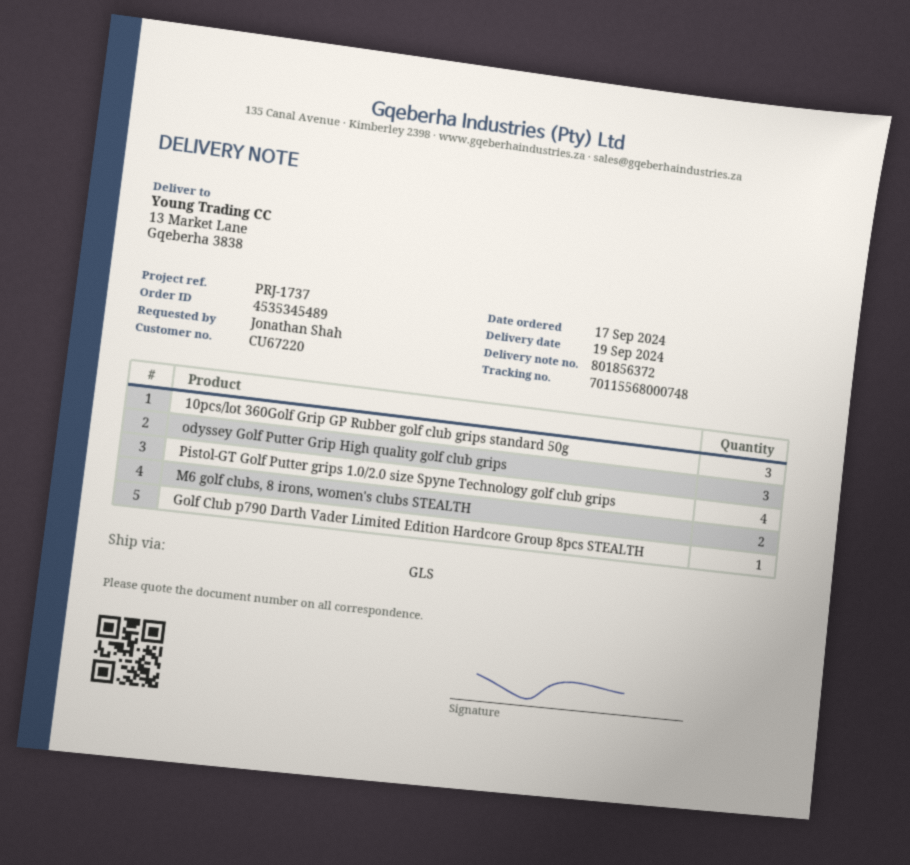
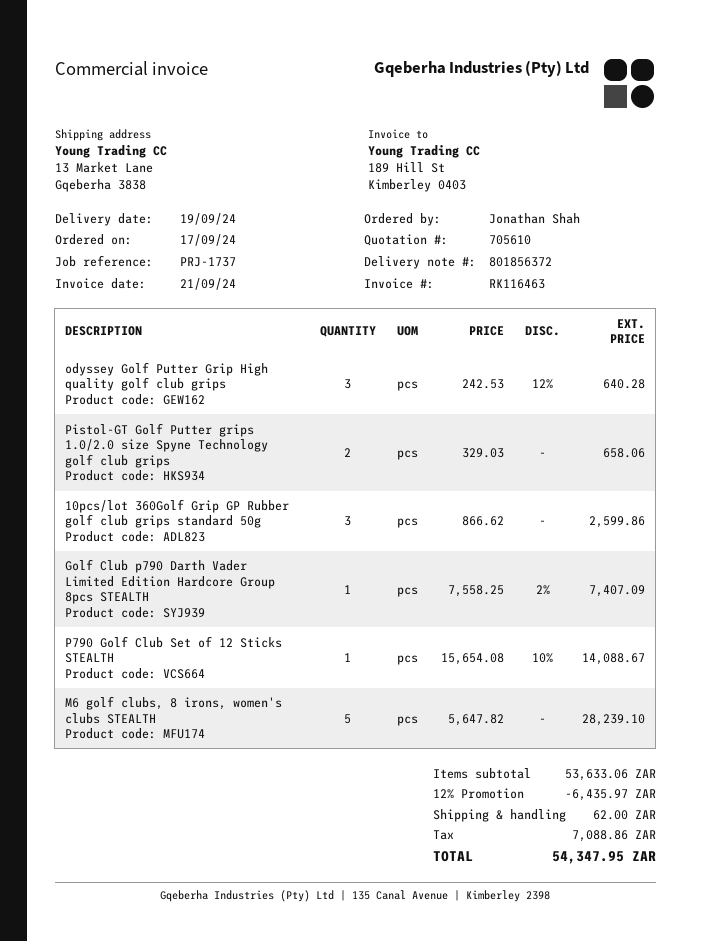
Pistol-GT Golf Putter grips 1.0/2.0 size Spyne Technology golf club grips: 4 -> 2
M6 golf clubs, 8 irons, women's clubs STEALTH: 2 -> 5
P790 Golf Club Set of 12 Sticks STEALTH: none -> 1

